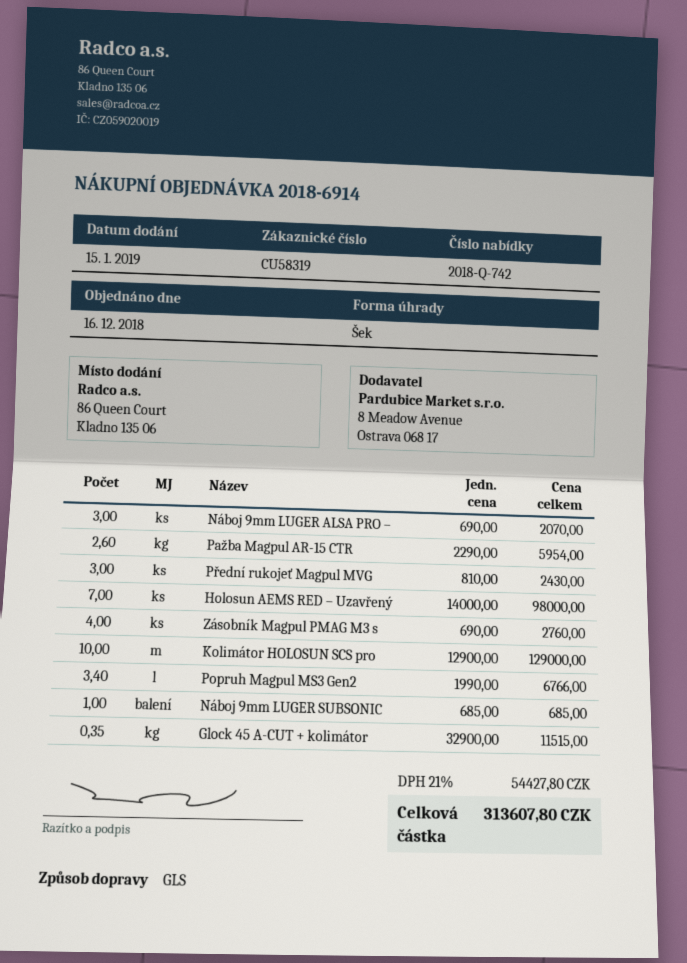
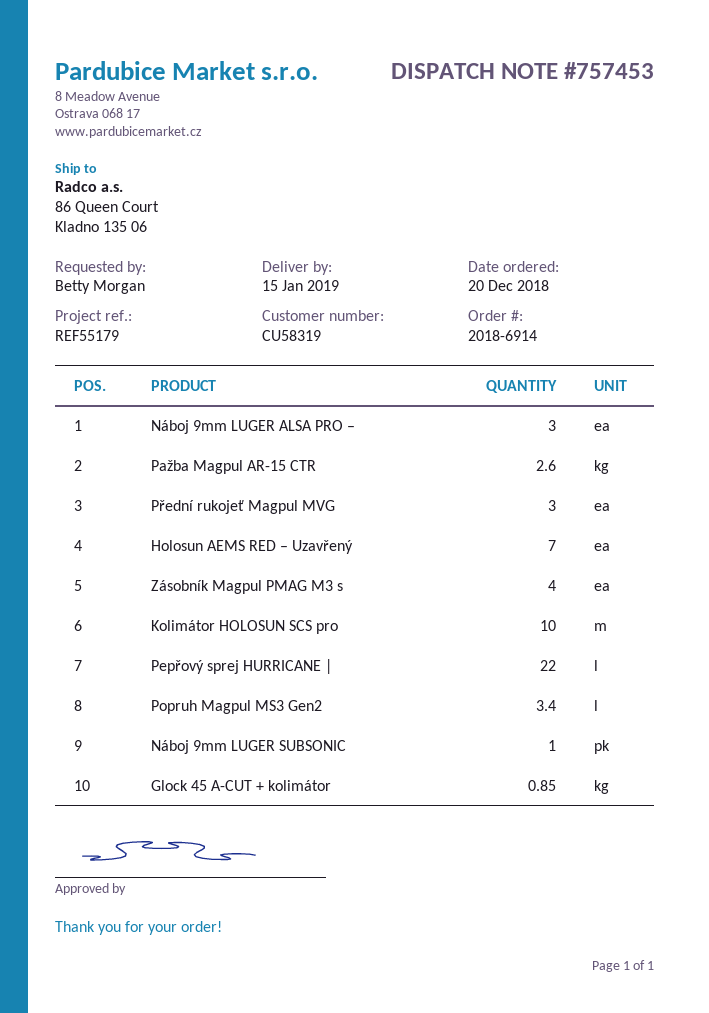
order date: 2018-12-16 -> 2018-12-20
Glock 45 A-CUT + kolimátor: 0.35 -> 0.85
Pepřový sprej HURRICANE |: none -> 22

